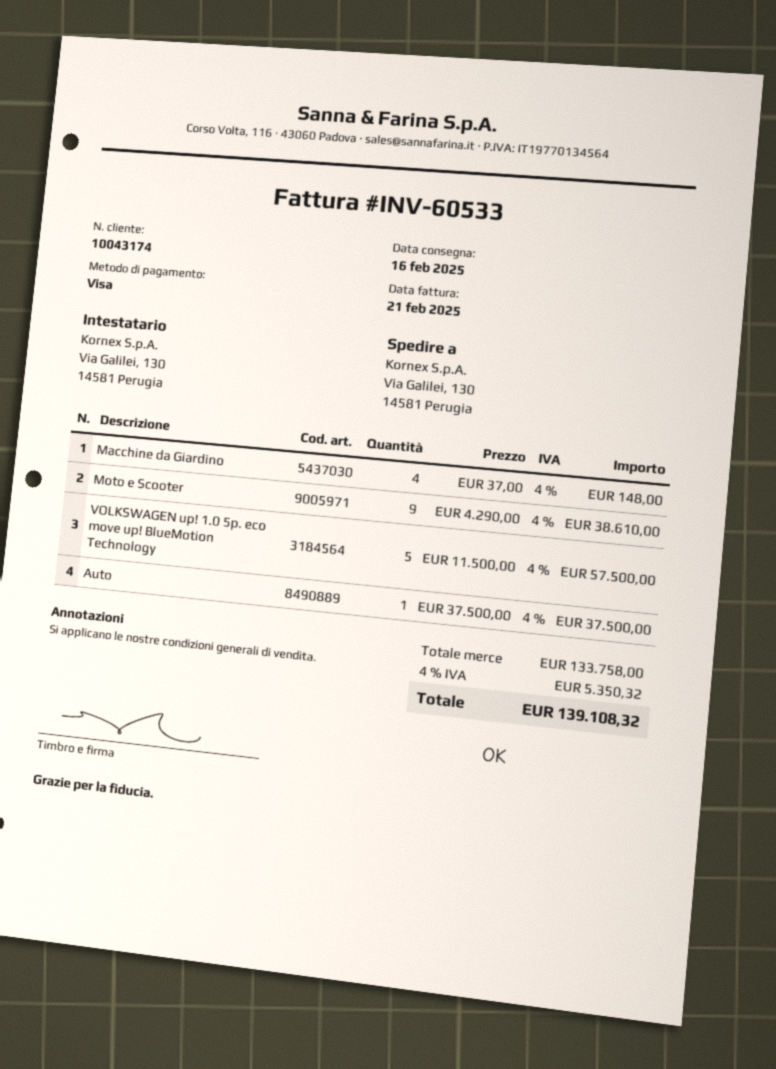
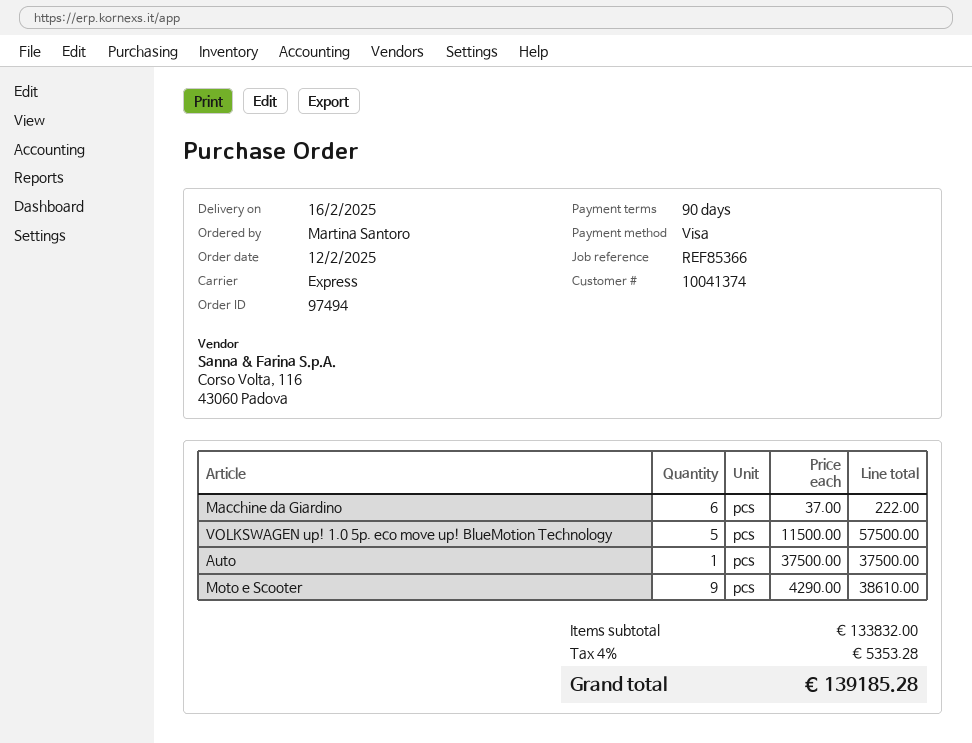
customer number: 10043174 -> 10041374
Macchine da Giardino: 4 x 37.00 = 148.00 -> 6 x 37.00 = 222.00
subtotal: 133758.00 -> 133832.00
tax: 4% = 5350.32 -> 4% = 5353.28
total: 139108.32 -> 139185.28

